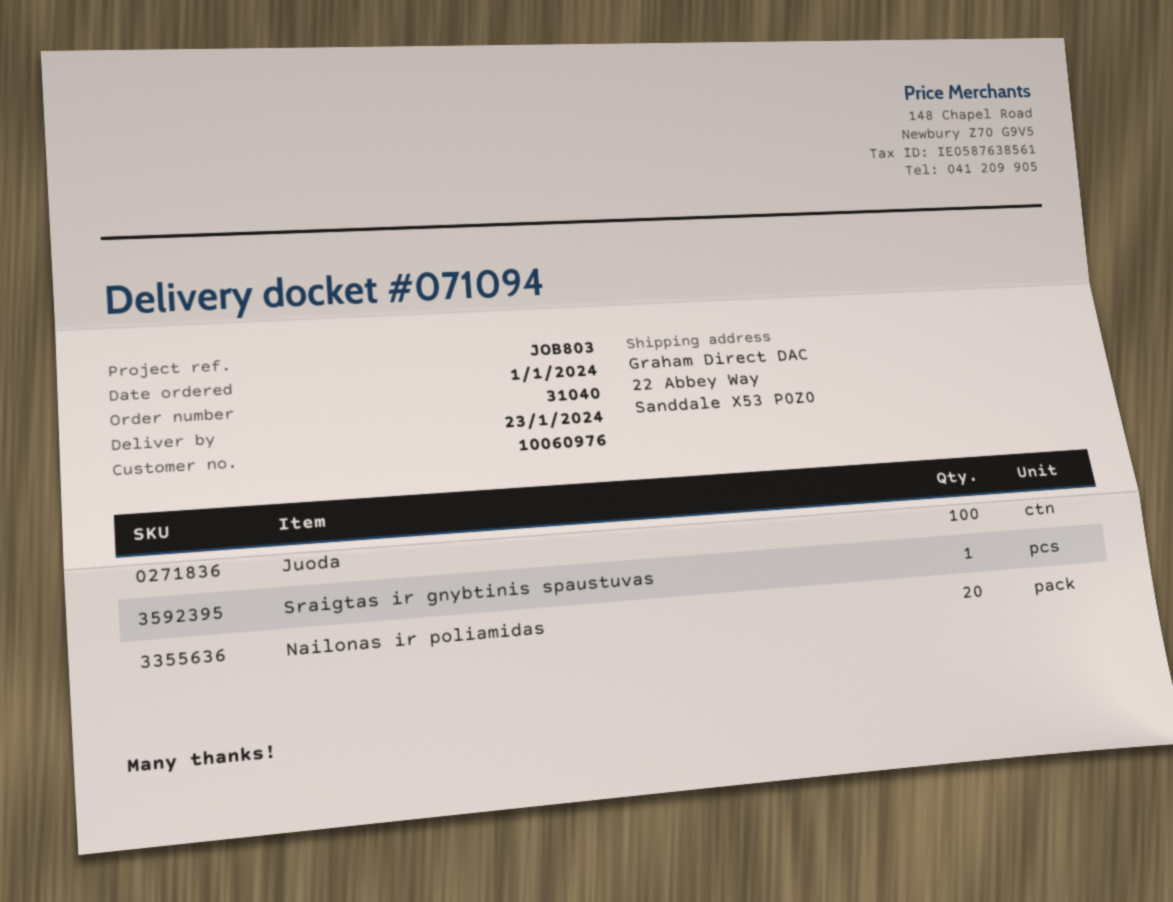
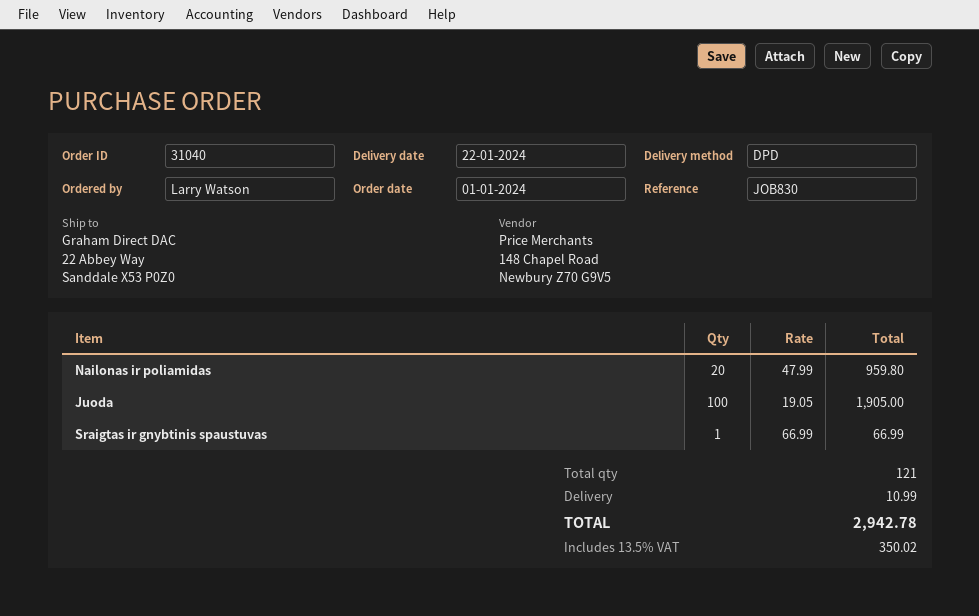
delivery date: 2024-01-23 -> 2024-01-22
reference: JOB803 -> JOB830

